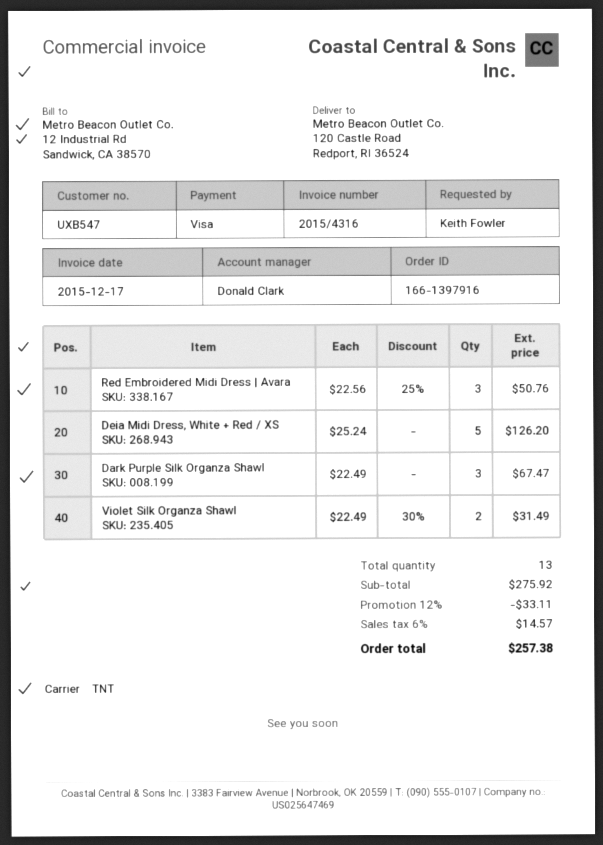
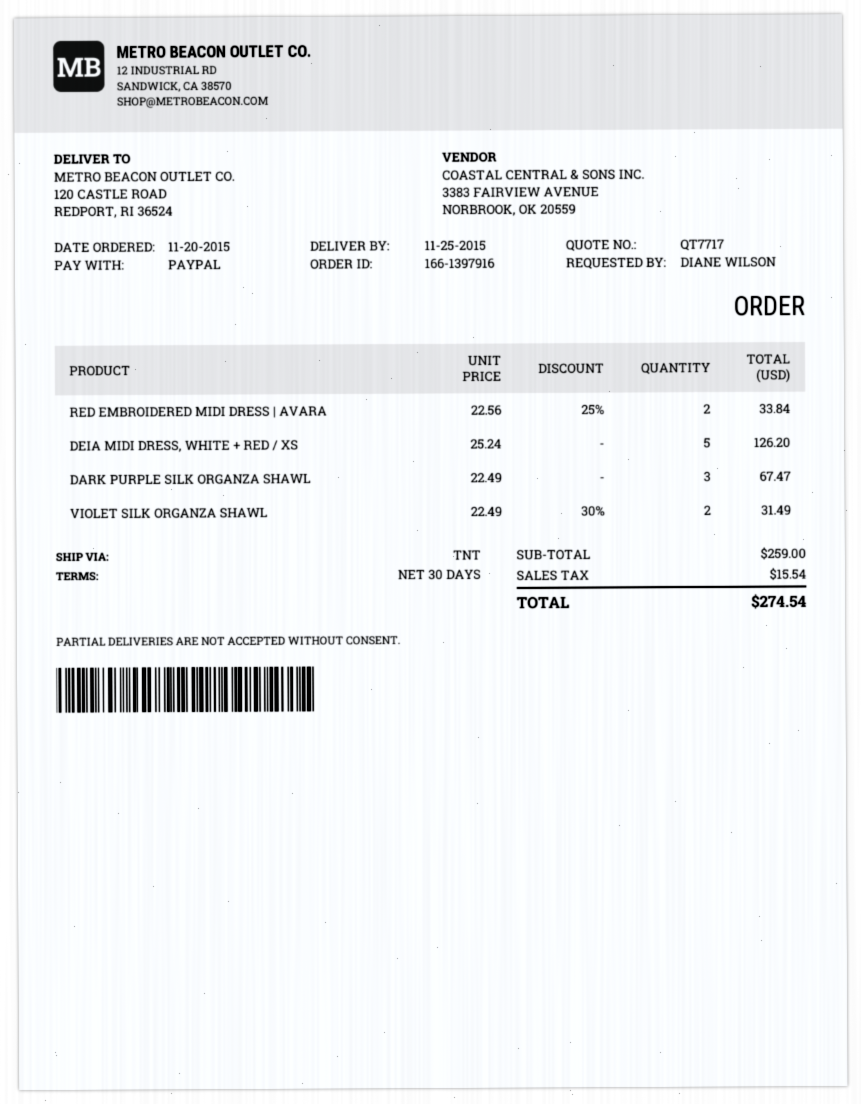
ordered by: Keith Fowler -> DIANE WILSON
payment method: Visa -> PayPal
Red Embroidered Midi Dress | Avara: 3 x 22.56 - 25% = 50.76 -> 2 x 22.56 - 25% = 33.84
subtotal: 275.92 -> 259.00
discount: 12% = 33.11 -> none
tax: 14.57 -> 15.54
total: 257.38 -> 274.54

